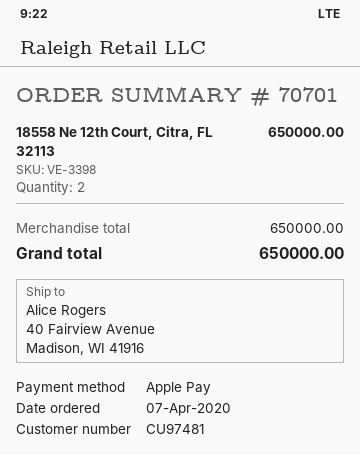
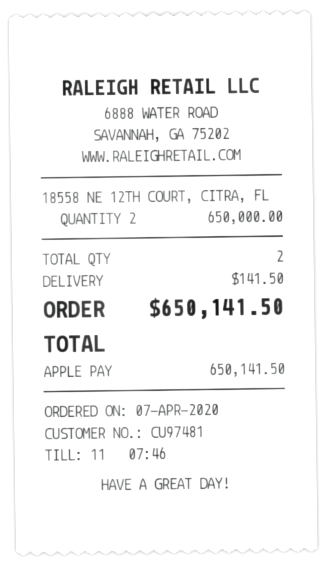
shipping: none -> 141.50
total: 650000.00 -> 650141.50

